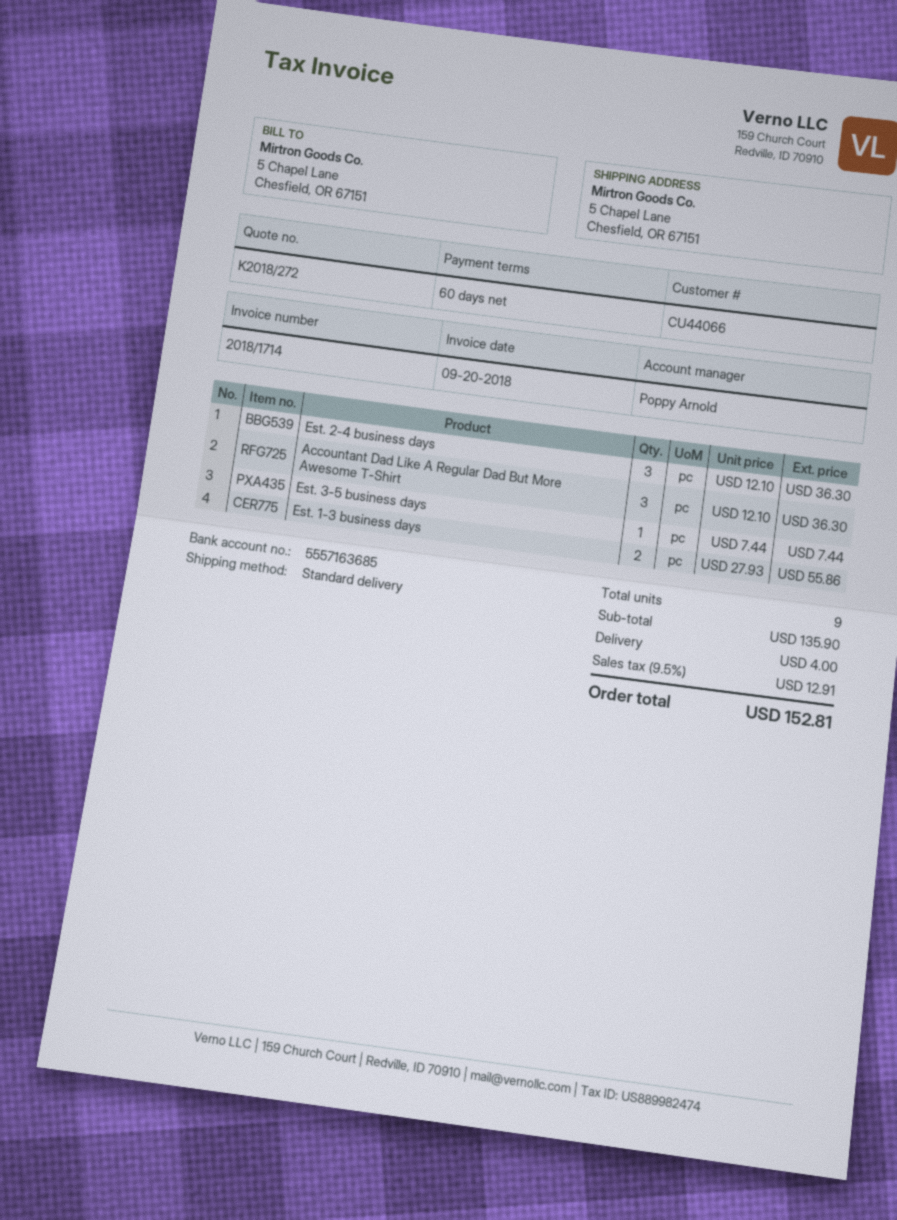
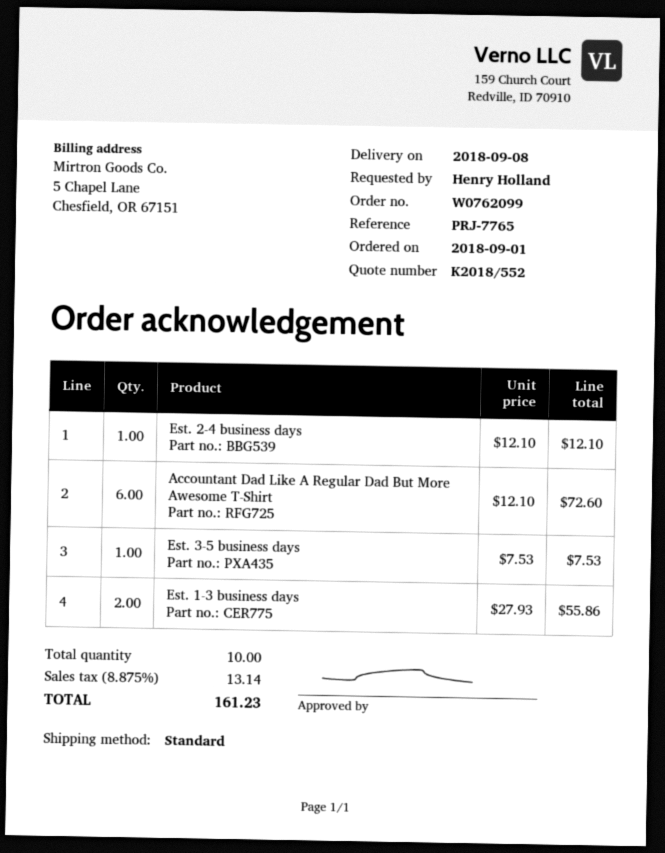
quote number: K2018/272 -> K2018/552
Est. 2-4 business days: 3 x 12.10 = 36.30 -> 1 x 12.10 = 12.10
Accountant Dad Like A Regular Dad But More Awesome T-Shirt: 3 x 12.10 = 36.30 -> 6 x 12.10 = 72.60
Est. 3-5 business days: 1 x 7.44 = 7.44 -> 1 x 7.53 = 7.53
total quantity: 9 -> 10
shipping: 4.00 -> none
tax: 9.5% = 12.91 -> 8.875% = 13.14
total: 152.81 -> 161.23

